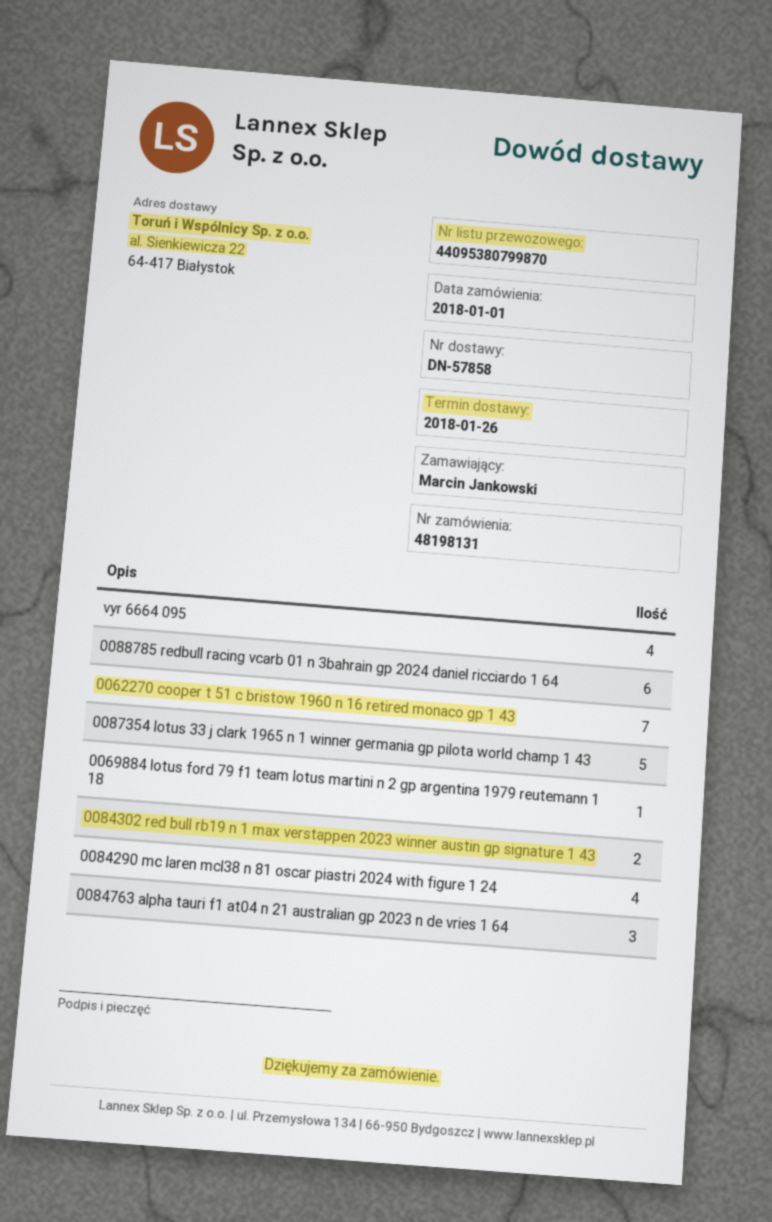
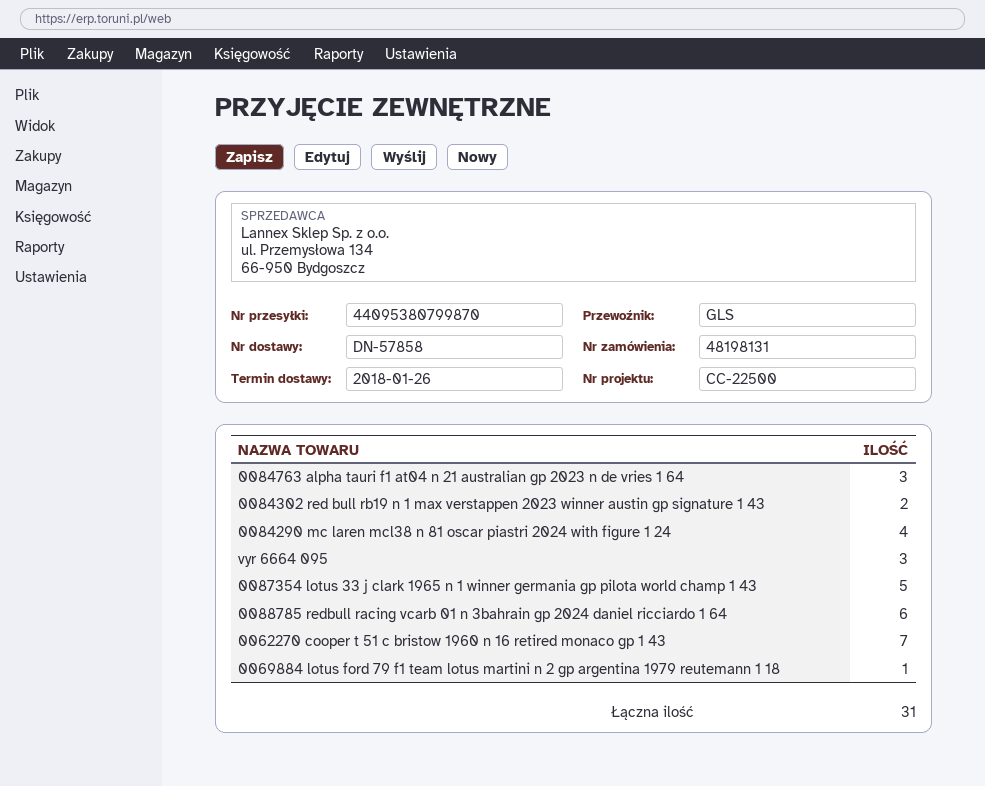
vyr 6664 095: 4 -> 3

